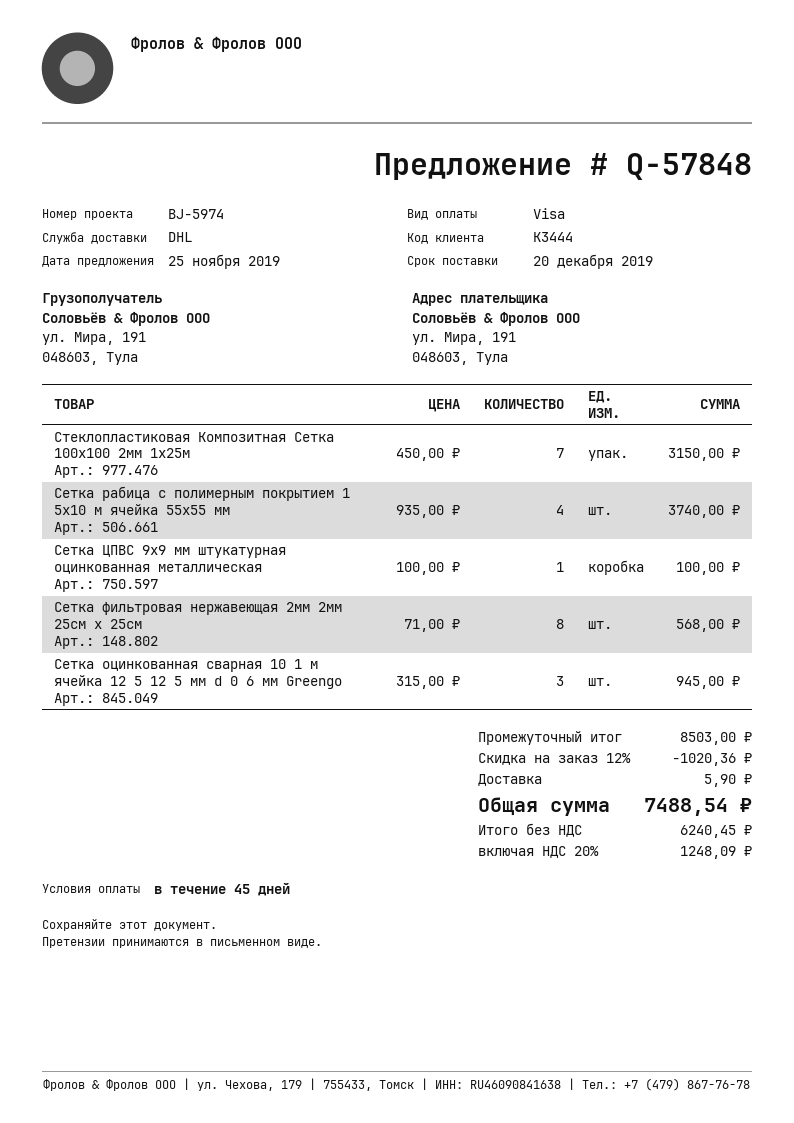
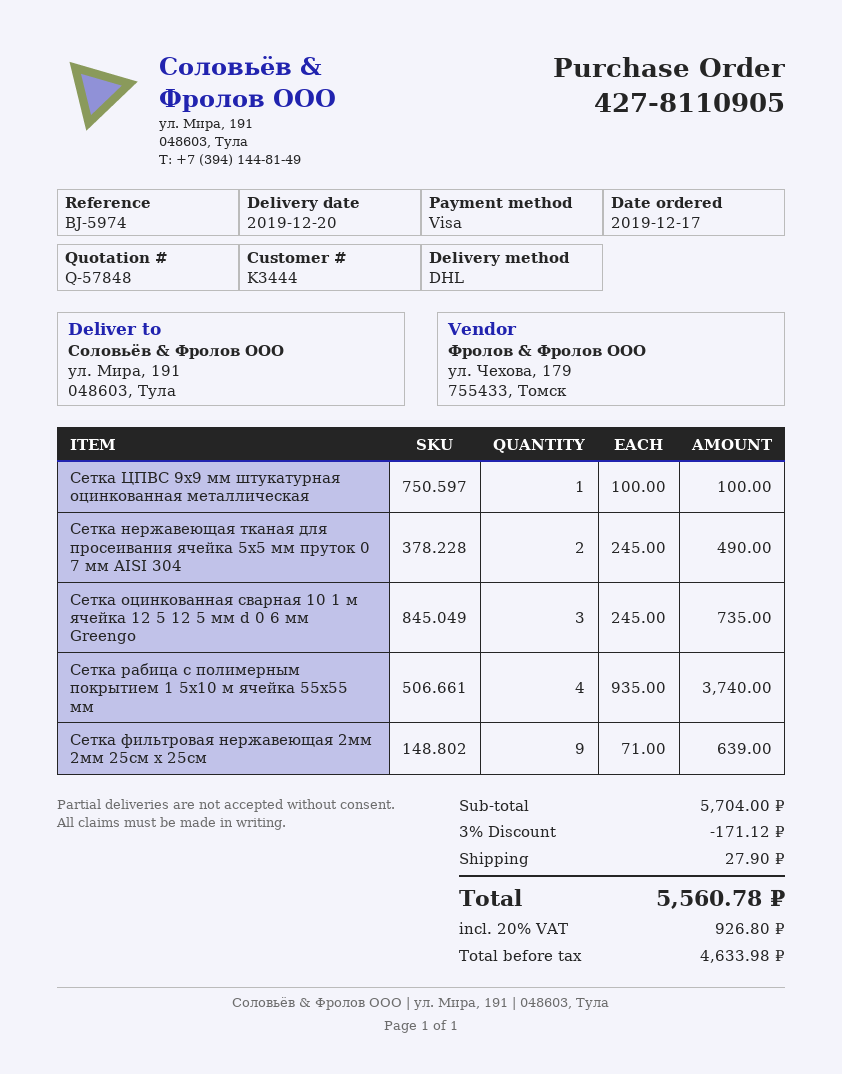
Стеклопластиковая Композитная Сетка 100х100 2мм 1х25м: 7 x 450.00 = 3150.00 -> none
Сетка фильтровая нержавеющая 2мм 2мм 25см х 25см: 8 x 71.00 = 568.00 -> 9 x 71.00 = 639.00
Сетка оцинкованная сварная 10 1 м ячейка 12 5 12 5 мм d 0 6 мм Greengo: 3 x 315.00 = 945.00 -> 3 x 245.00 = 735.00
Сетка нержавеющая тканая для просеивания ячейка 5х5 мм пруток 0 7 мм AISI 304: none -> 2 x 245.00 = 490.00
subtotal: 8503.00 -> 5704.00
discount: 12% = 1020.36 -> 3% = 171.12
shipping: 5.90 -> 27.90
net: 6240.45 -> 4633.98
tax: 20% = 1248.09 -> 20% = 926.80
total: 7488.54 -> 5560.78

